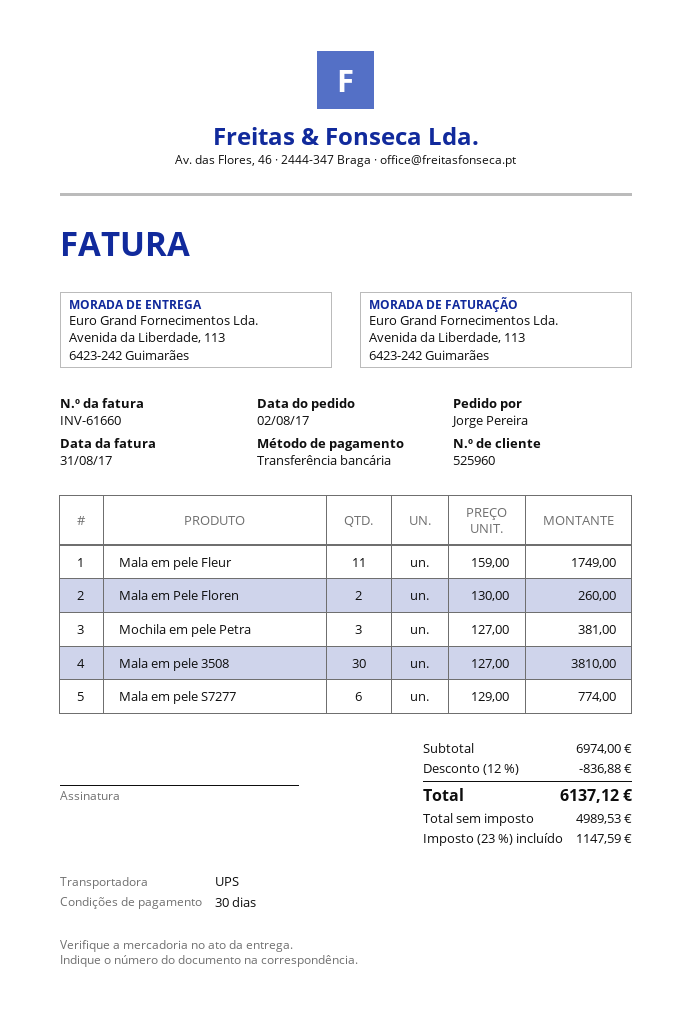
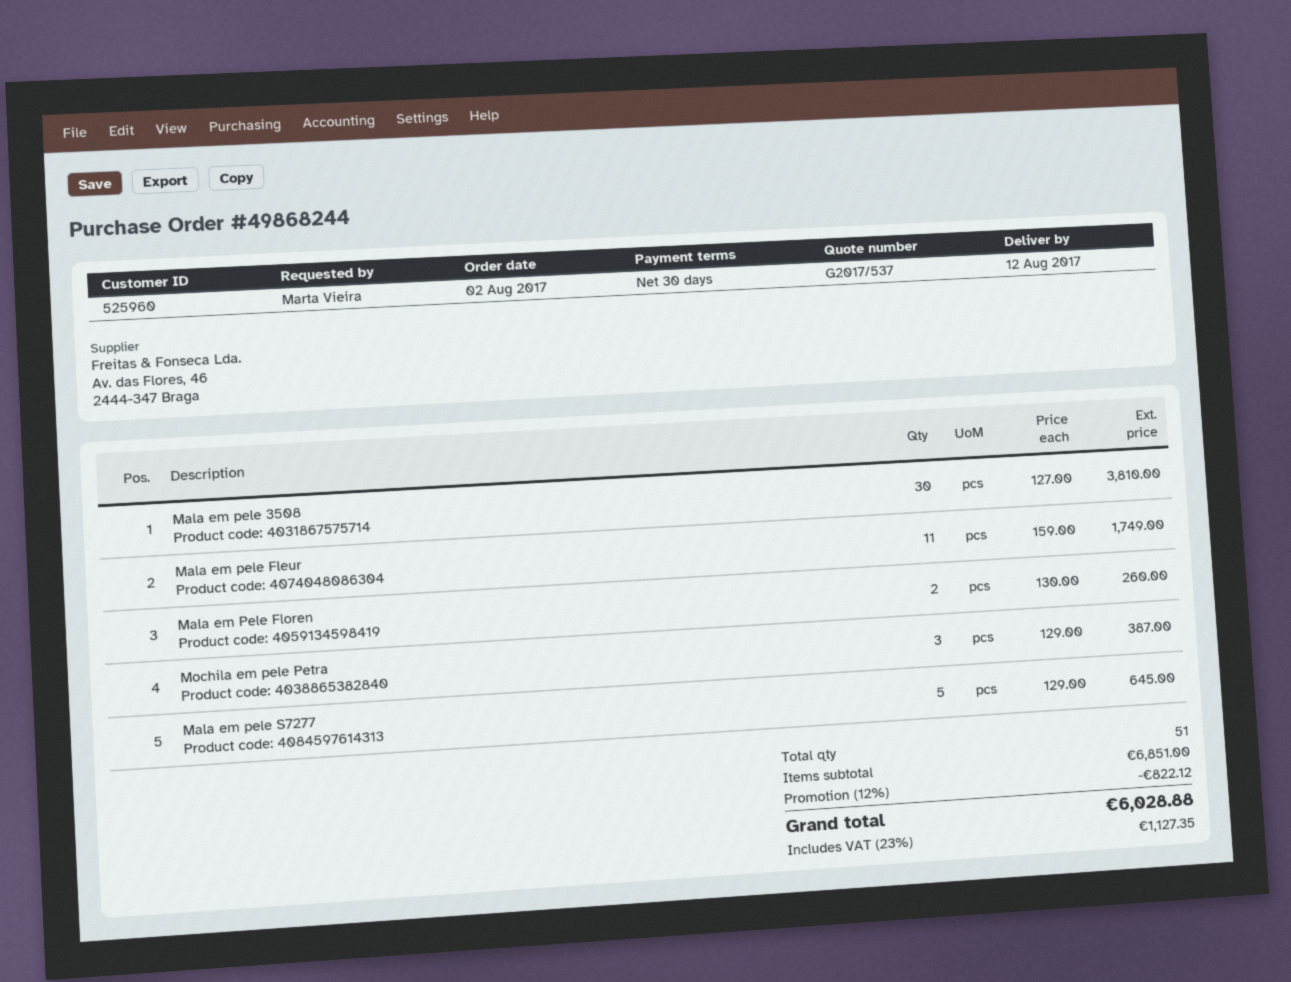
ordered by: Jorge Pereira -> Marta Vieira
Mochila em pele Petra: 3 x 127.00 = 381.00 -> 3 x 129.00 = 387.00
Mala em pele S7277: 6 x 129.00 = 774.00 -> 5 x 129.00 = 645.00
subtotal: 6974.00 -> 6851.00
discount: 12% = 836.88 -> 12% = 822.12
tax: 23% = 1147.59 -> 23% = 1127.35
total: 6137.12 -> 6028.88

